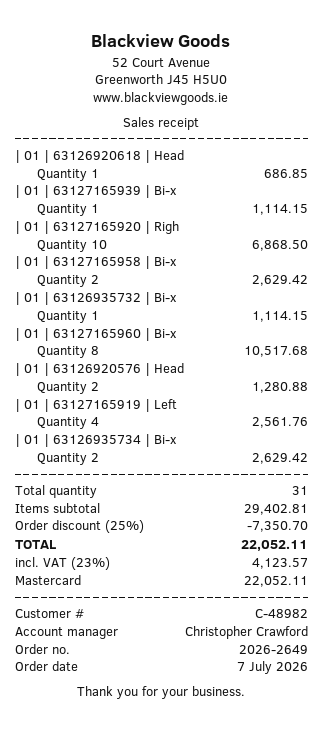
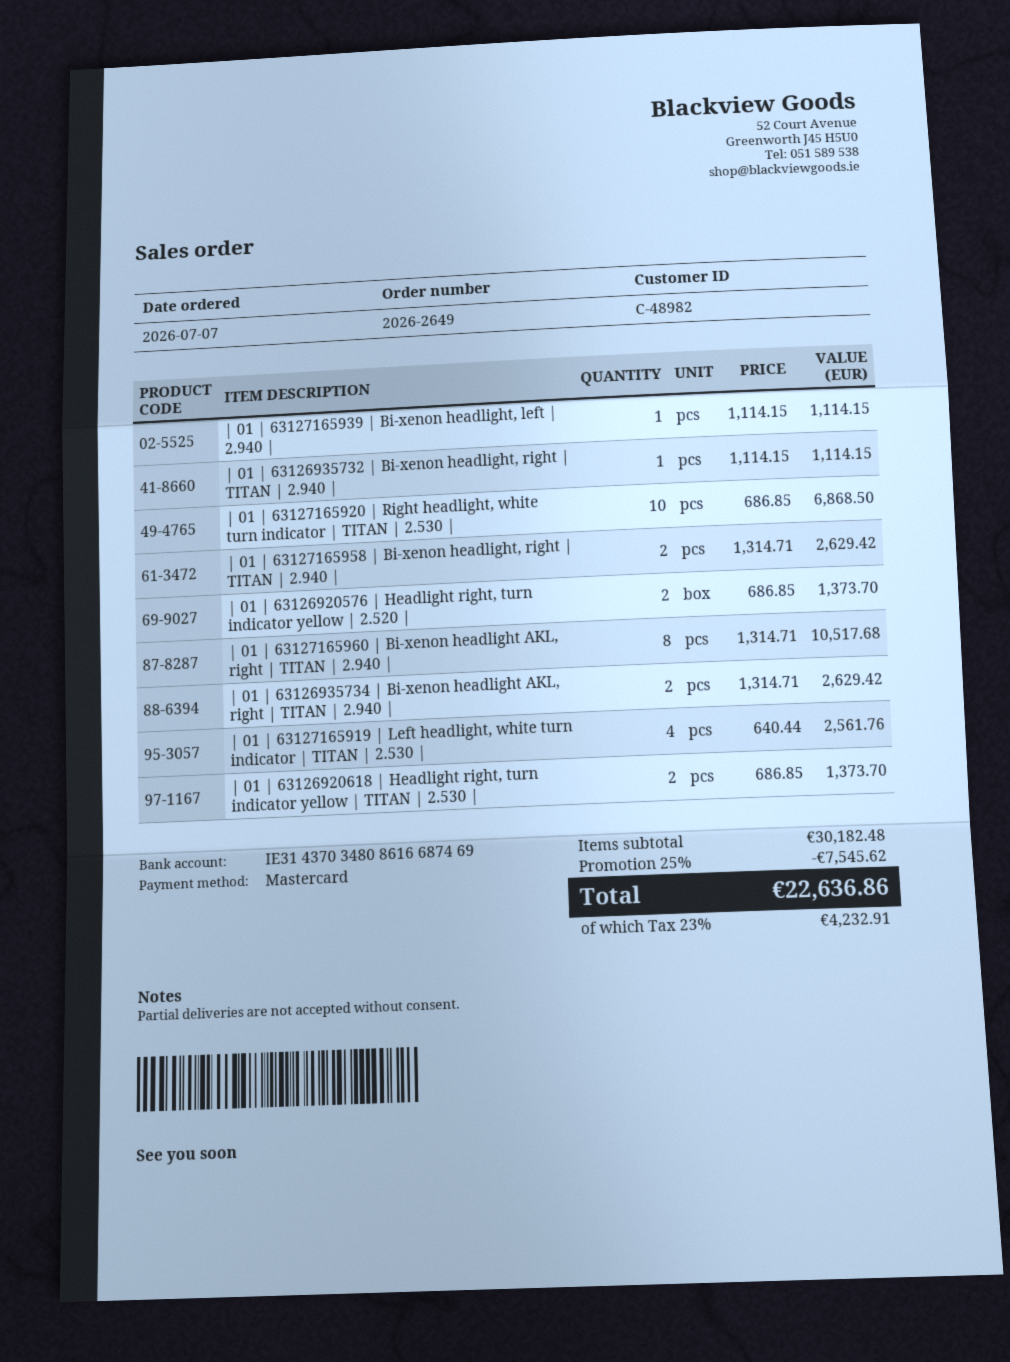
| 01 | 63126920618 | Head: 1 for 686.85 -> 2 for 1373.70
| 01 | 63126920576 | Head: 2 for 1280.88 -> 2 for 1373.70
subtotal: 29402.81 -> 30182.48
discount: 25% = 7350.70 -> 25% = 7545.62
tax: 23% = 4123.57 -> 23% = 4232.91
total: 22052.11 -> 22636.86

